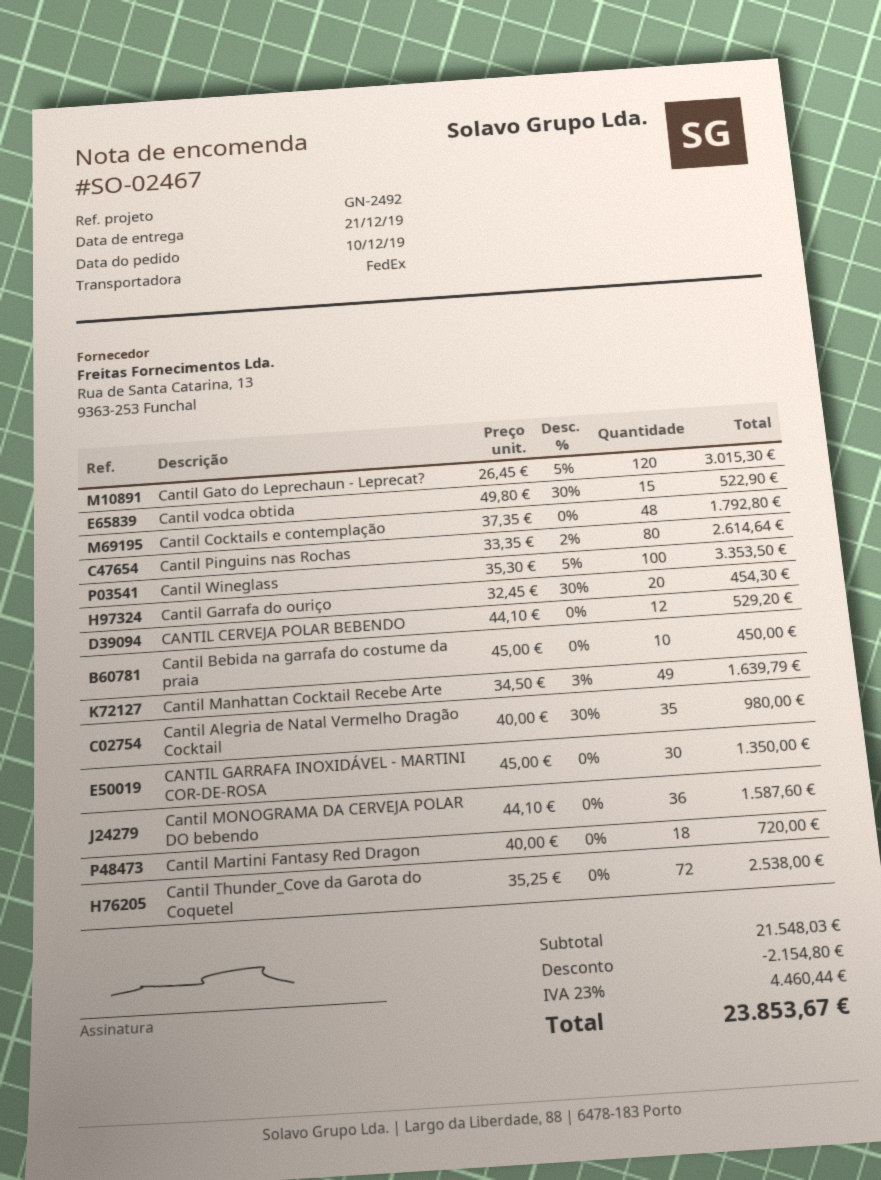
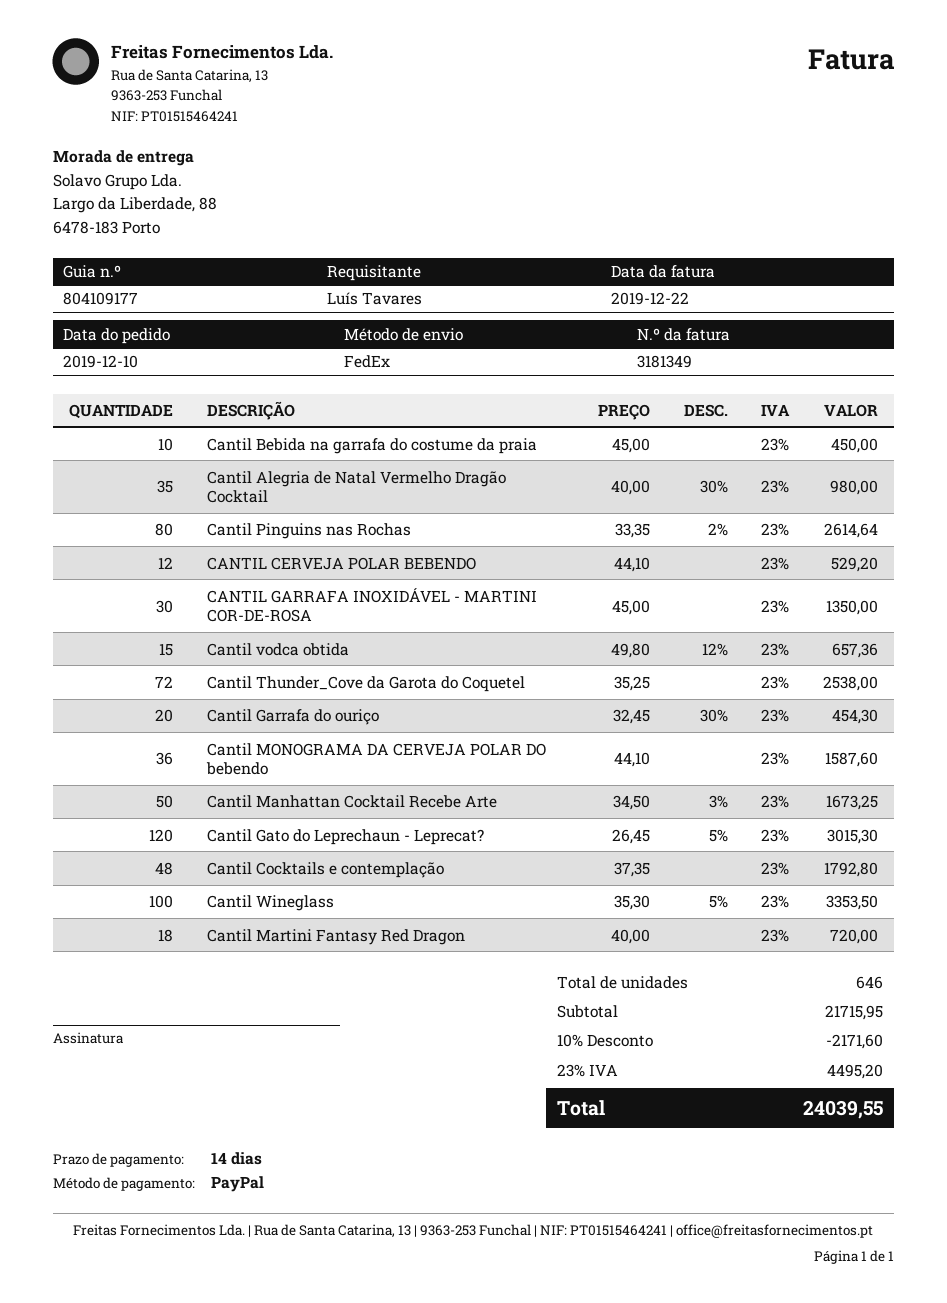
Cantil vodca obtida: 15 x 49.80 - 30% = 522.90 -> 15 x 49.80 - 12% = 657.36
Cantil Manhattan Cocktail Recebe Arte: 49 x 34.50 - 3% = 1639.79 -> 50 x 34.50 - 3% = 1673.25
subtotal: 21548.03 -> 21715.95
discount: 2154.80 -> 2171.60
tax: 23% = 4460.44 -> 23% = 4495.20
total: 23853.67 -> 24039.55

